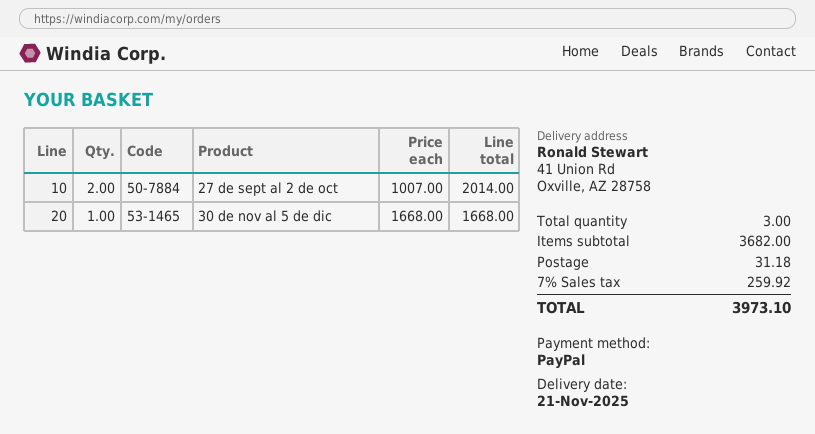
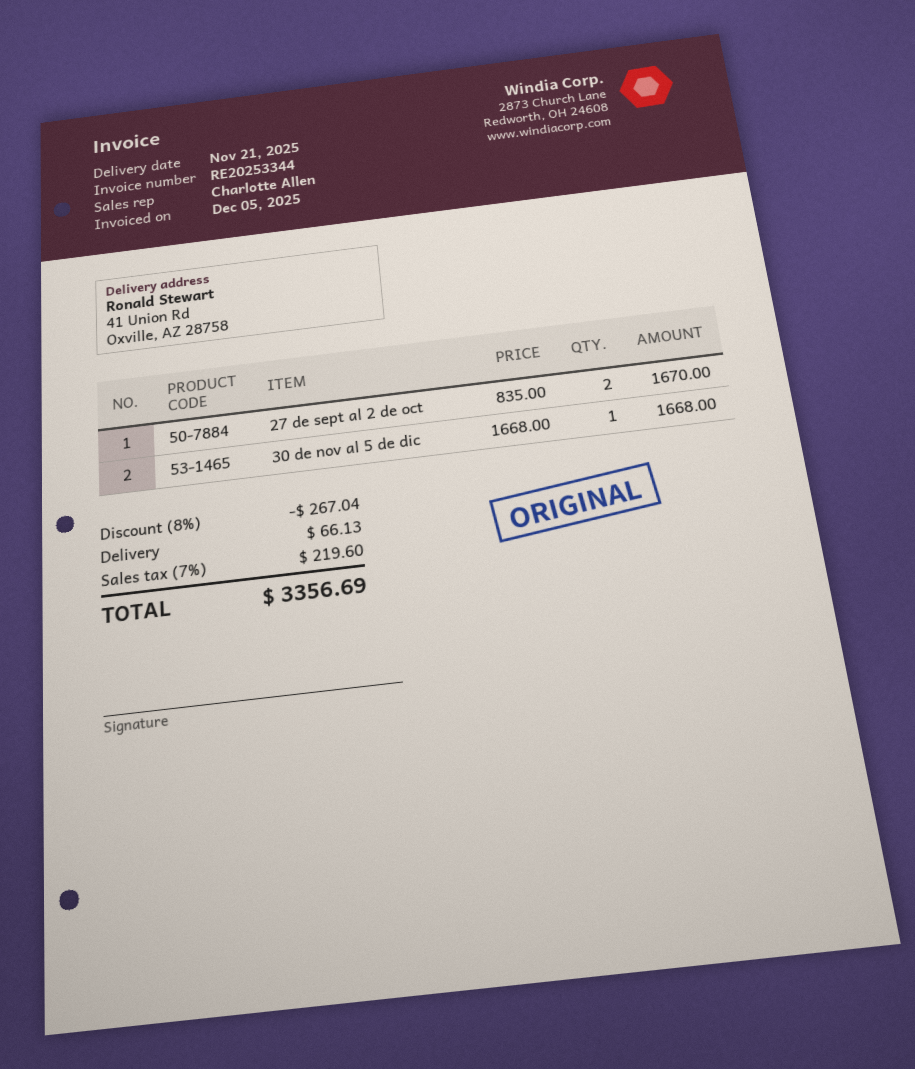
27 de sept al 2 de oct: 2 x 1007.00 = 2014.00 -> 2 x 835.00 = 1670.00
discount: none -> 8% = 267.04
shipping: 31.18 -> 66.13
tax: 7% = 259.92 -> 7% = 219.60
total: 3973.10 -> 3356.69

